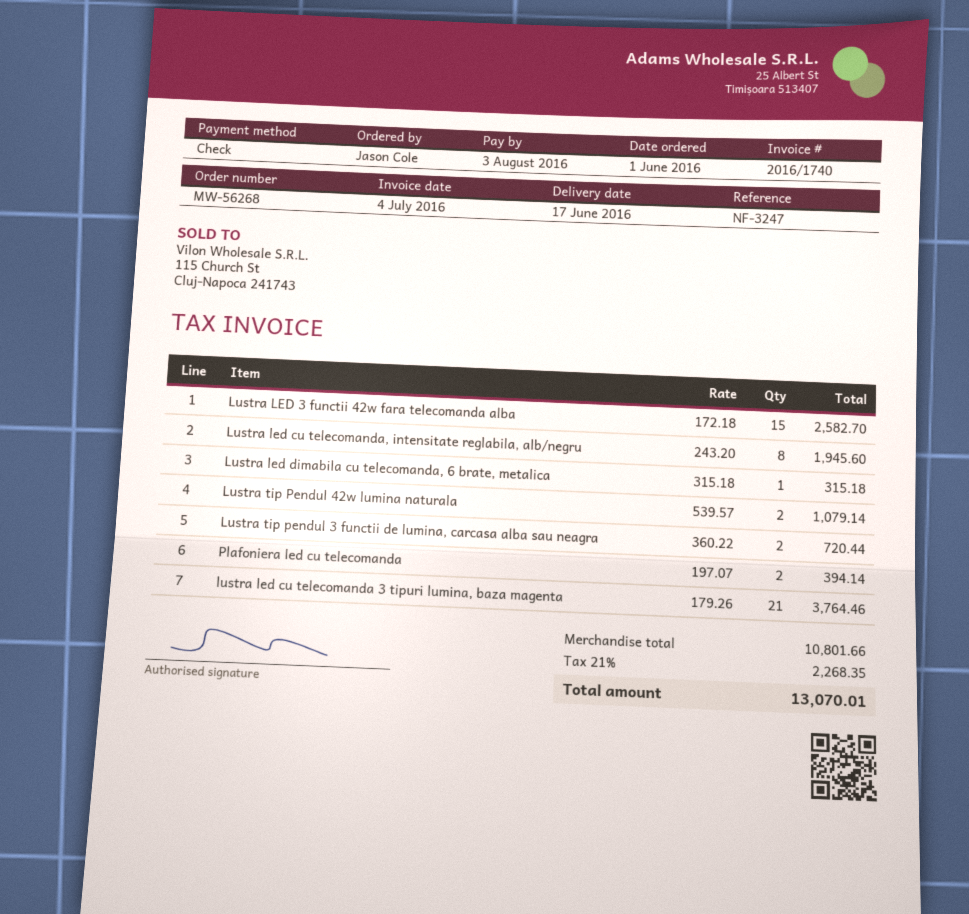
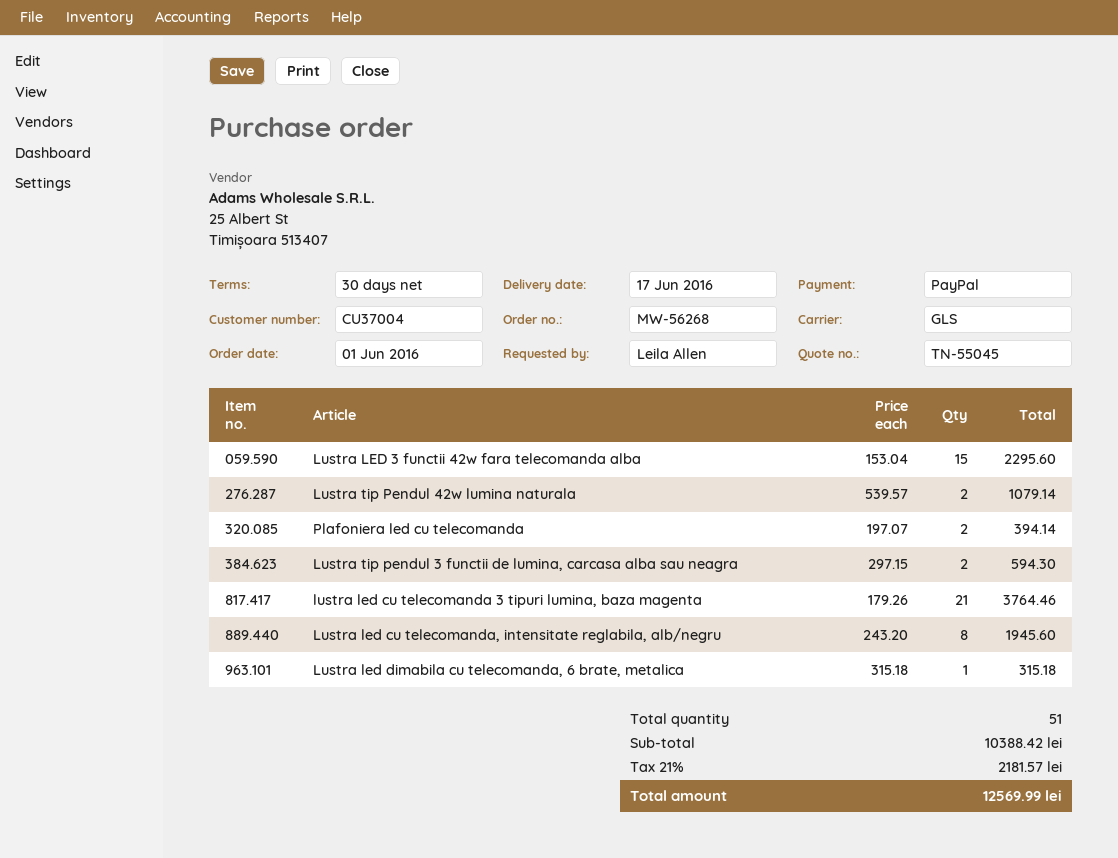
ordered by: Jason Cole -> Leila Allen
payment method: cheque -> PayPal
Lustra LED 3 functii 42w fara telecomanda alba: 15 x 172.18 = 2582.70 -> 15 x 153.04 = 2295.60
Lustra tip pendul 3 functii de lumina, carcasa alba sau neagra: 2 x 360.22 = 720.44 -> 2 x 297.15 = 594.30
subtotal: 10801.66 -> 10388.42
tax: 21% = 2268.35 -> 21% = 2181.57
total: 13070.01 -> 12569.99

